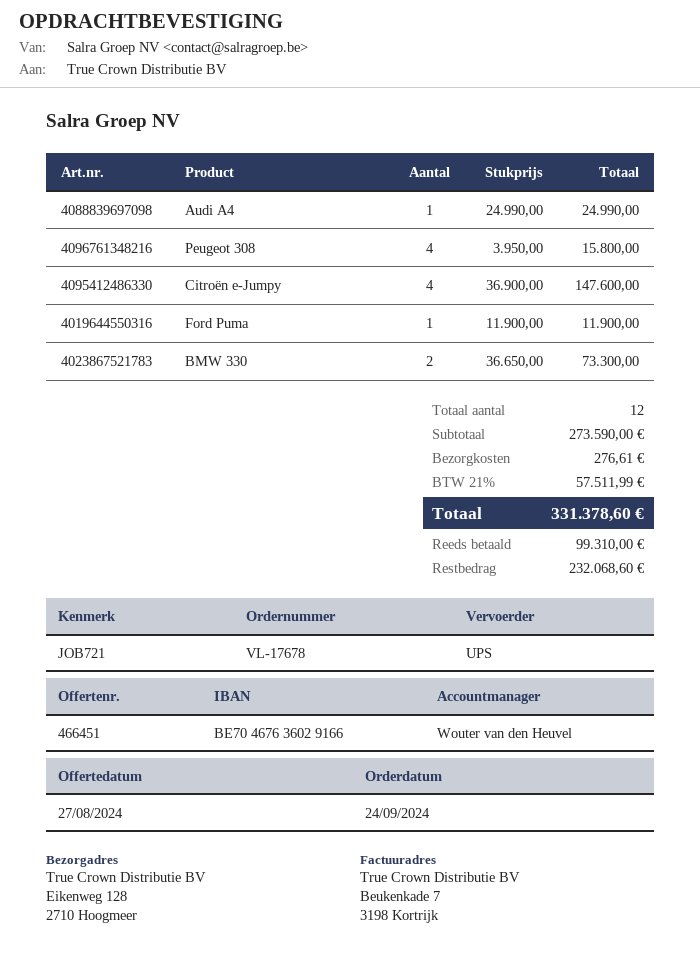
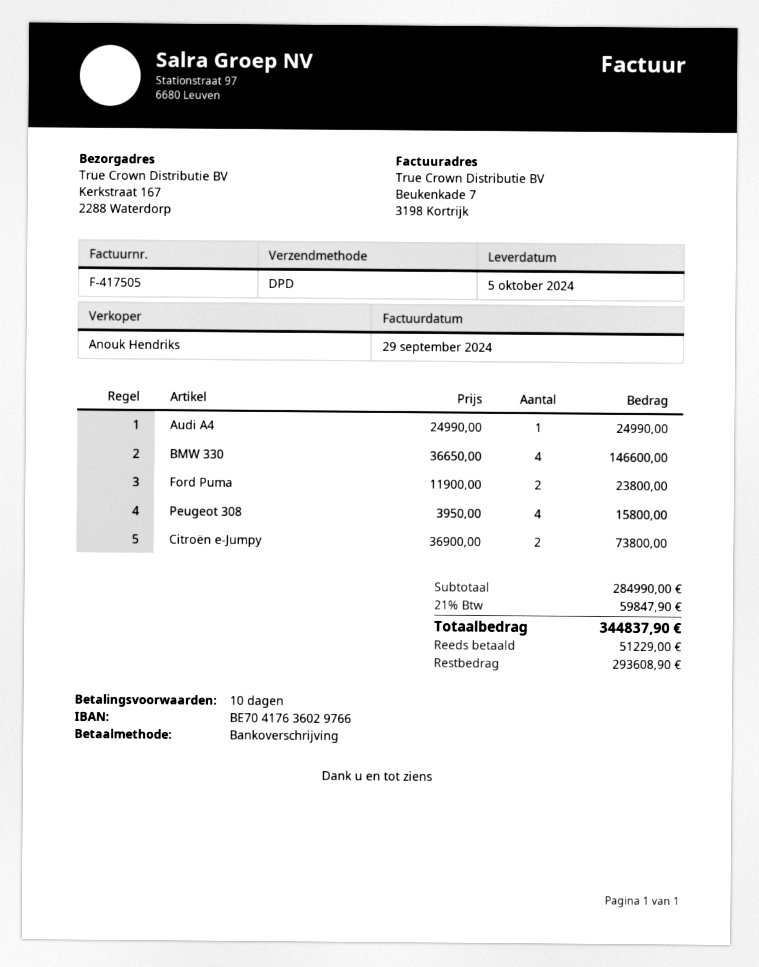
sales rep: Wouter van den Heuvel -> Anouk Hendriks
bank account: BE70467636029166 -> BE70417636029766
shipping method: UPS -> DPD
ship to: Eikenweg 128, 2710 Hoogmeer -> Kerkstraat 167, 2288 Waterdorp
Citroën e-Jumpy: 4 x 36900.00 = 147600.00 -> 2 x 36900.00 = 73800.00
Ford Puma: 1 x 11900.00 = 11900.00 -> 2 x 11900.00 = 23800.00
BMW 330: 2 x 36650.00 = 73300.00 -> 4 x 36650.00 = 146600.00
subtotal: 273590.00 -> 284990.00
shipping: 276.61 -> none
tax: 21% = 57511.99 -> 21% = 59847.90
total: 331378.60 -> 344837.90
deposit: 99310.00 -> 51229.00
balance: 232068.60 -> 293608.90

